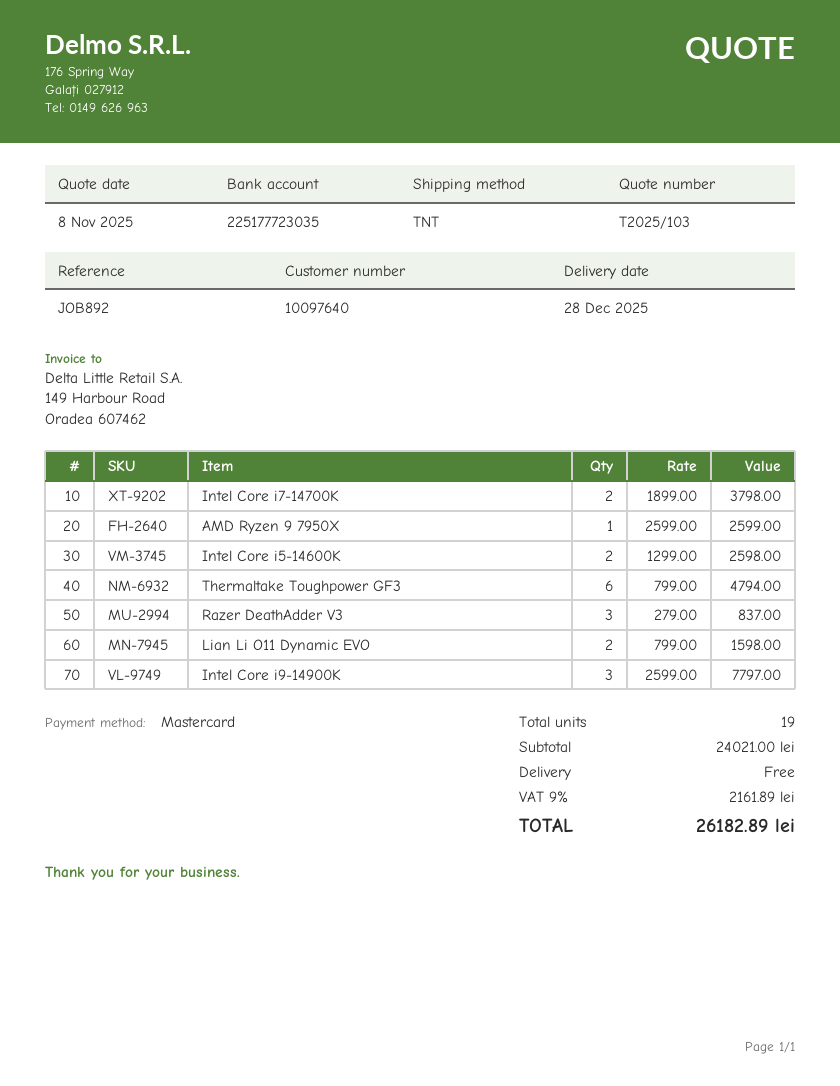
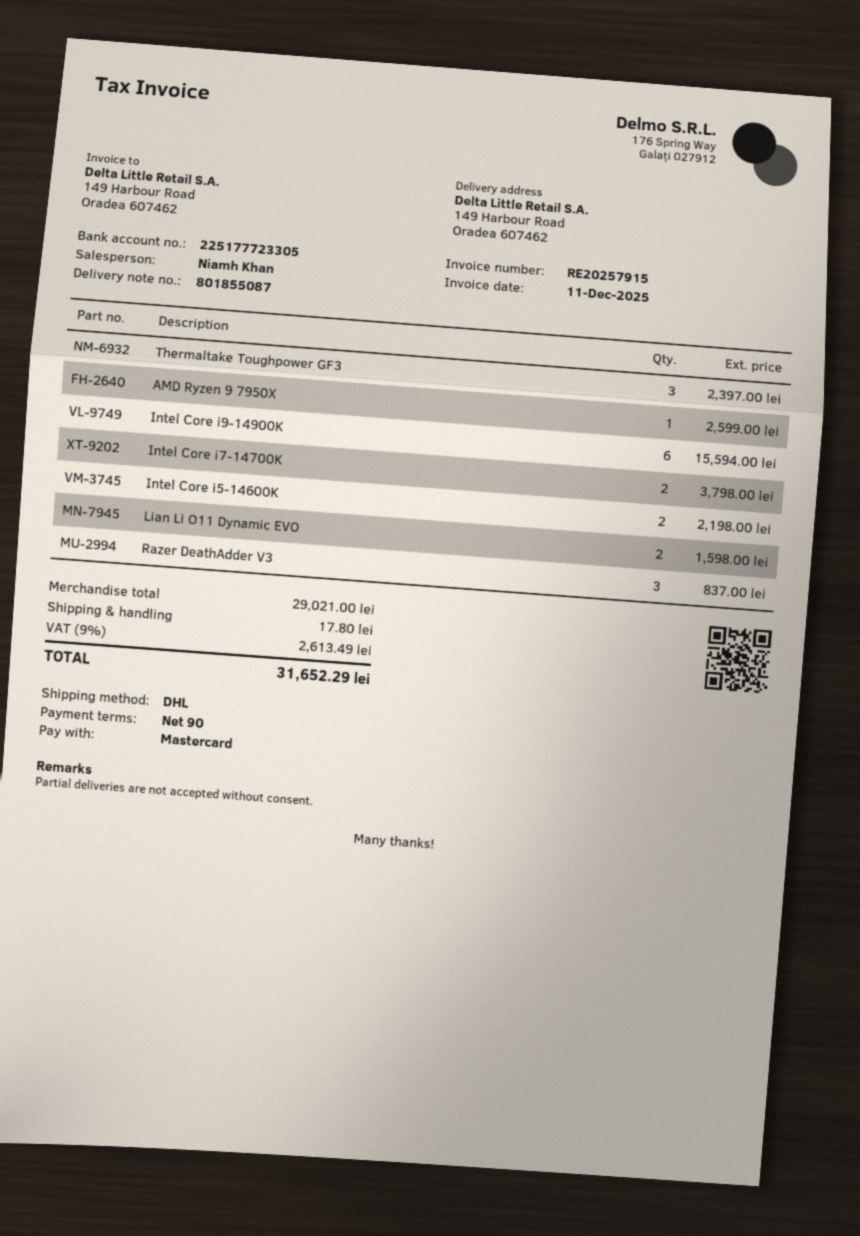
bank account: 225177723035 -> 225177723305
shipping method: TNT -> DHL
Intel Core i5-14600K: 2 for 2598.00 -> 2 for 2198.00
Thermaltake Toughpower GF3: 6 for 4794.00 -> 3 for 2397.00
Intel Core i9-14900K: 3 for 7797.00 -> 6 for 15594.00
subtotal: 24021.00 -> 29021.00
shipping: 0.00 -> 17.80
tax: 9% = 2161.89 -> 9% = 2613.49
total: 26182.89 -> 31652.29

